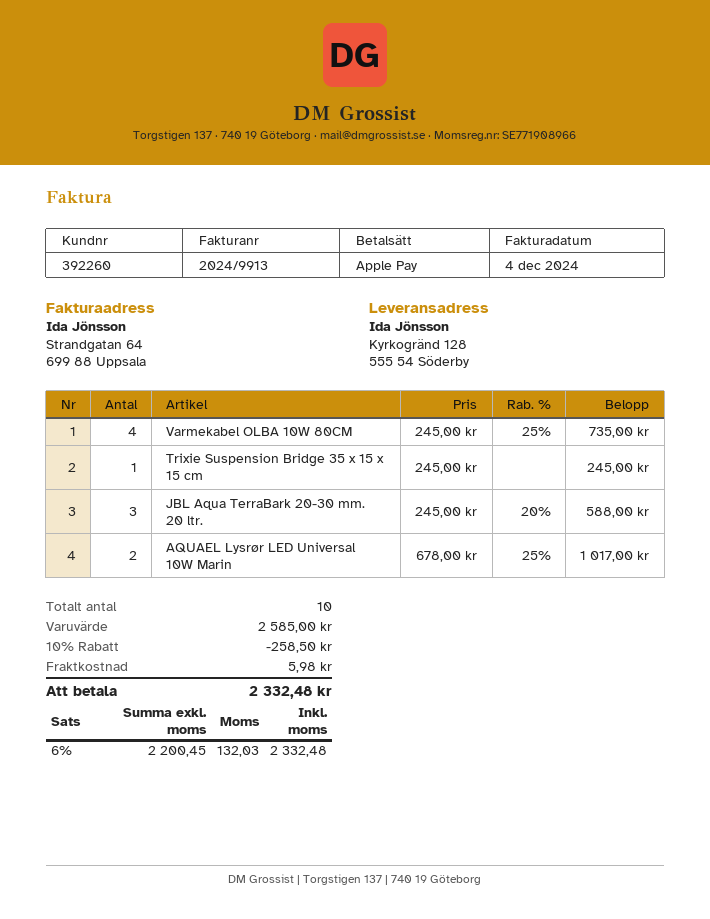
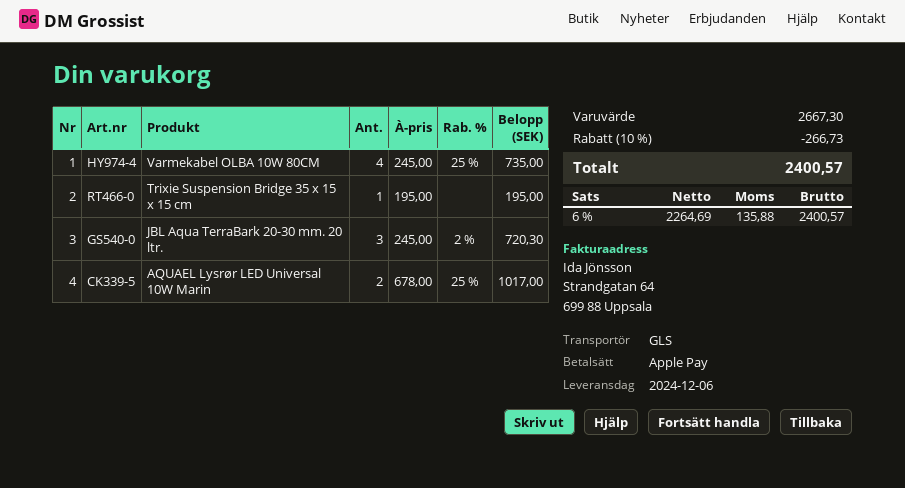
Trixie Suspension Bridge 35 x 15 x 15 cm: 1 x 245.00 = 245.00 -> 1 x 195.00 = 195.00
JBL Aqua TerraBark 20-30 mm. 20 ltr.: 3 x 245.00 - 20% = 588.00 -> 3 x 245.00 - 2% = 720.30
subtotal: 2585.00 -> 2667.30
discount: 10% = 258.50 -> 10% = 266.73
shipping: 5.98 -> none
net: 2200.45 -> 2264.69
tax: 6% = 132.03 -> 6% = 135.88
total: 2332.48 -> 2400.57

